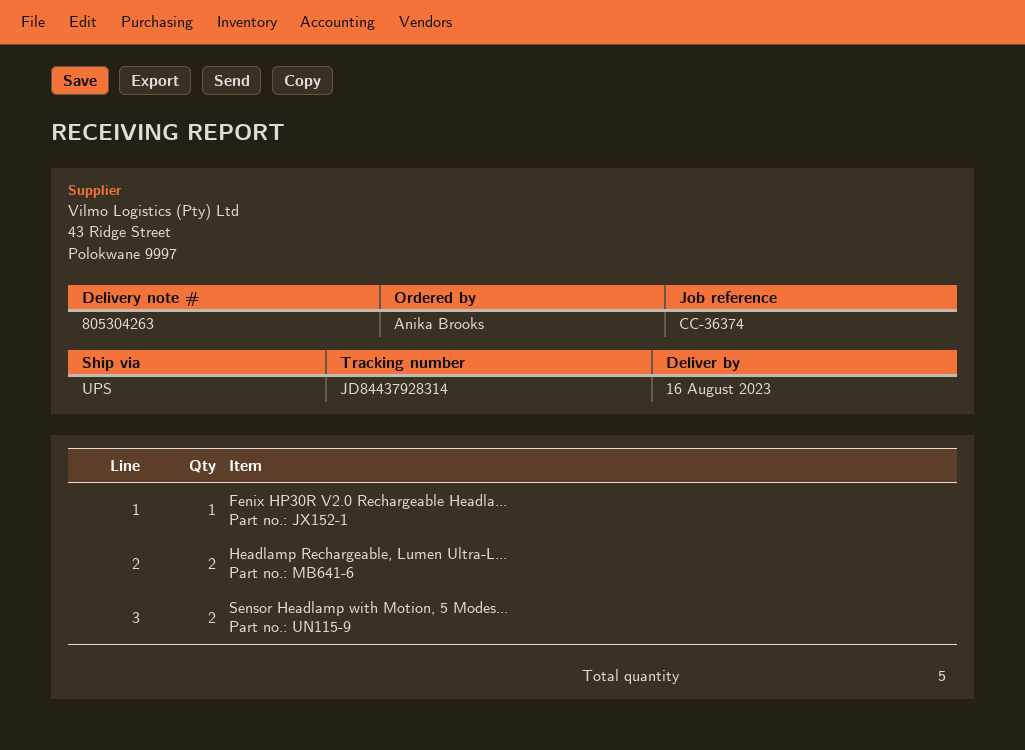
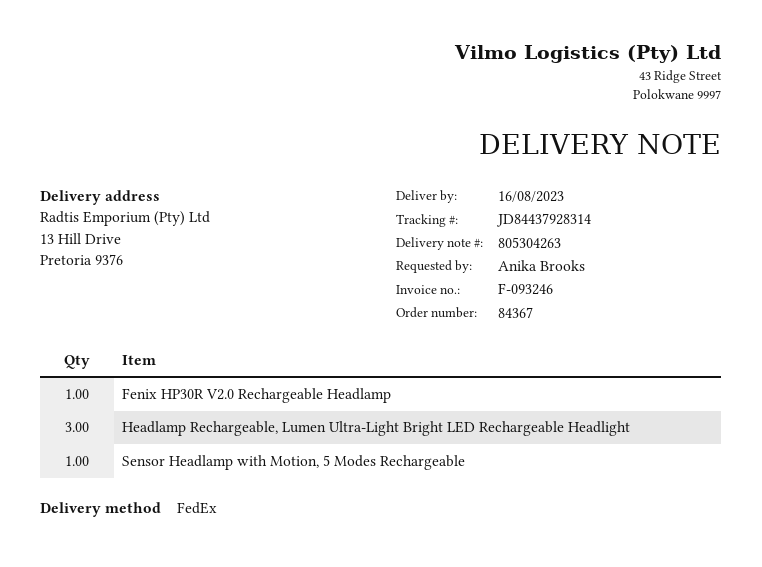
shipping method: UPS -> FedEx
Headlamp Rechargeable, Lumen Ultra-L...: 2 -> 3
Sensor Headlamp with Motion, 5 Modes...: 2 -> 1

